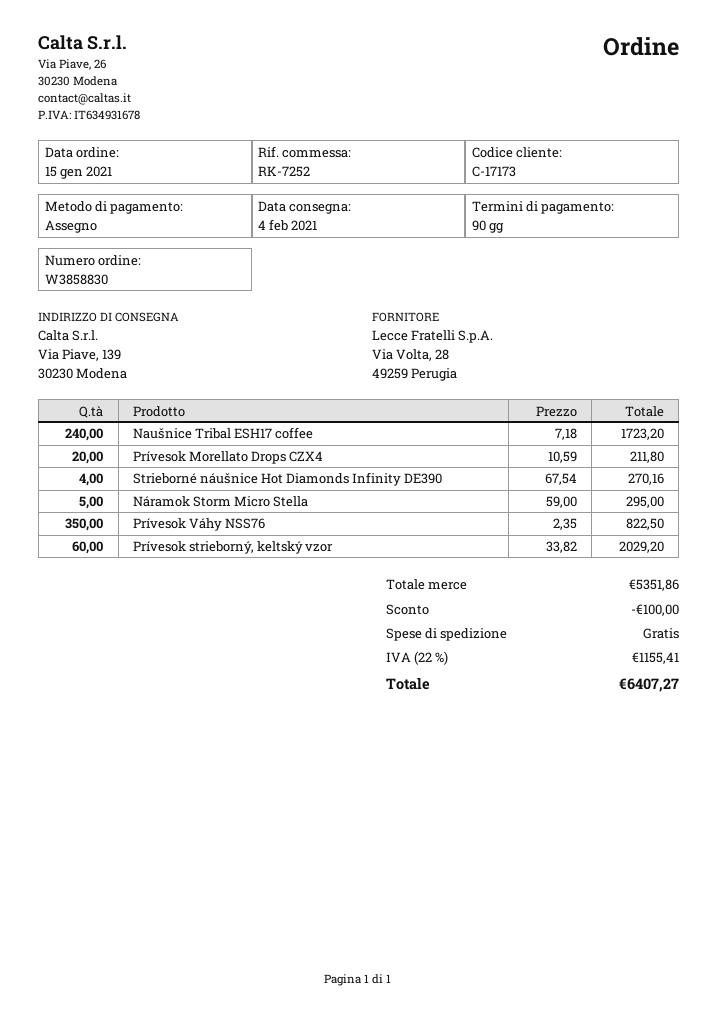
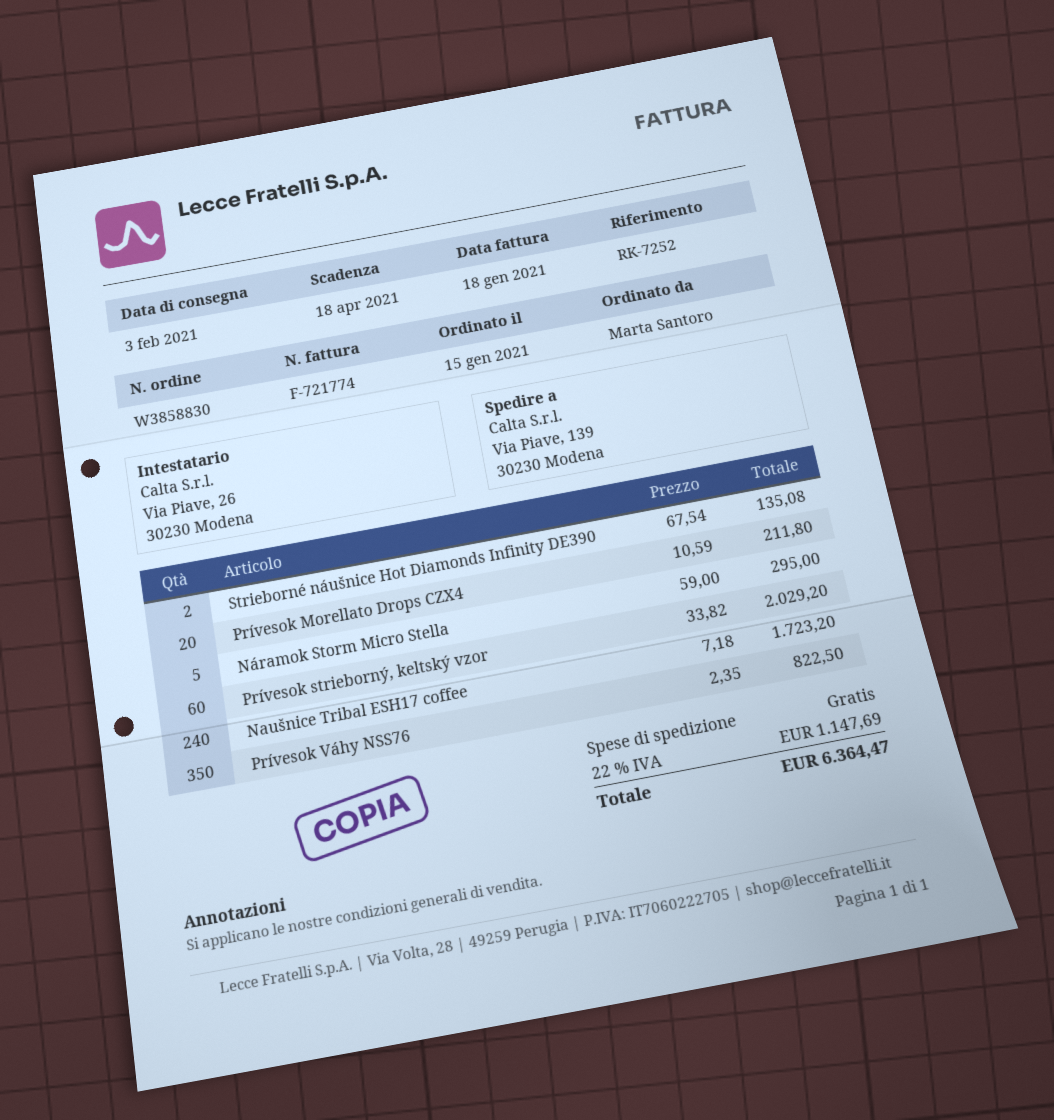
delivery date: 2021-02-04 -> 2021-02-03
Strieborné náušnice Hot Diamonds Infinity DE390: 4 x 67.54 = 270.16 -> 2 x 67.54 = 135.08
discount: 100.00 -> none
tax: 22% = 1155.41 -> 22% = 1147.69
total: 6407.27 -> 6364.47

